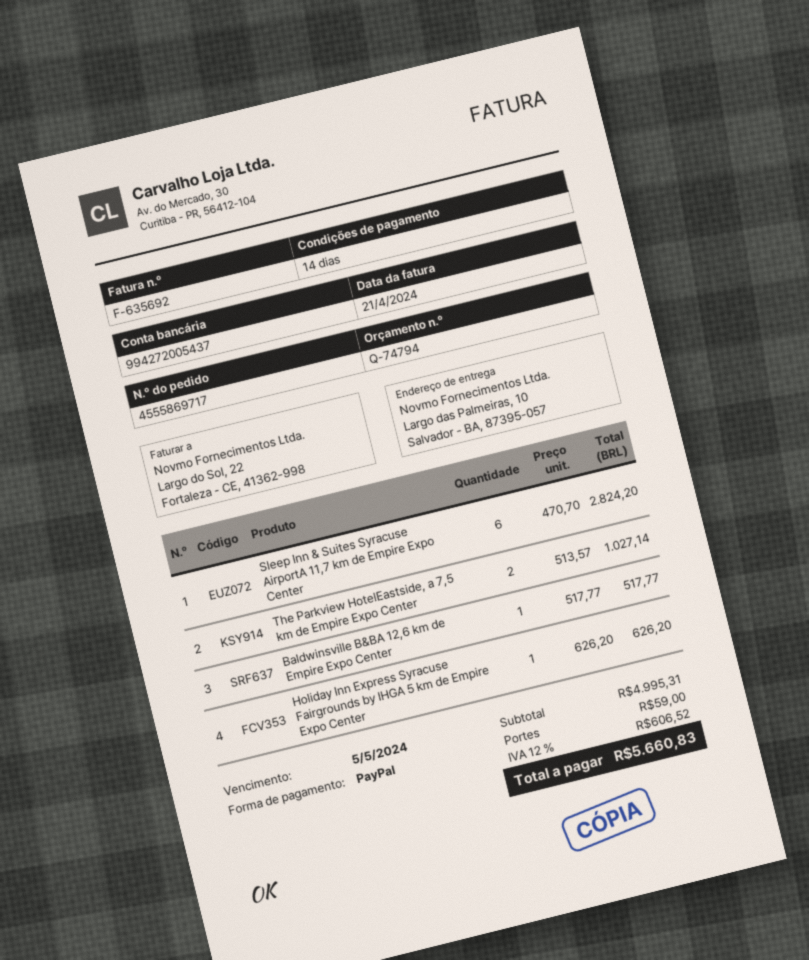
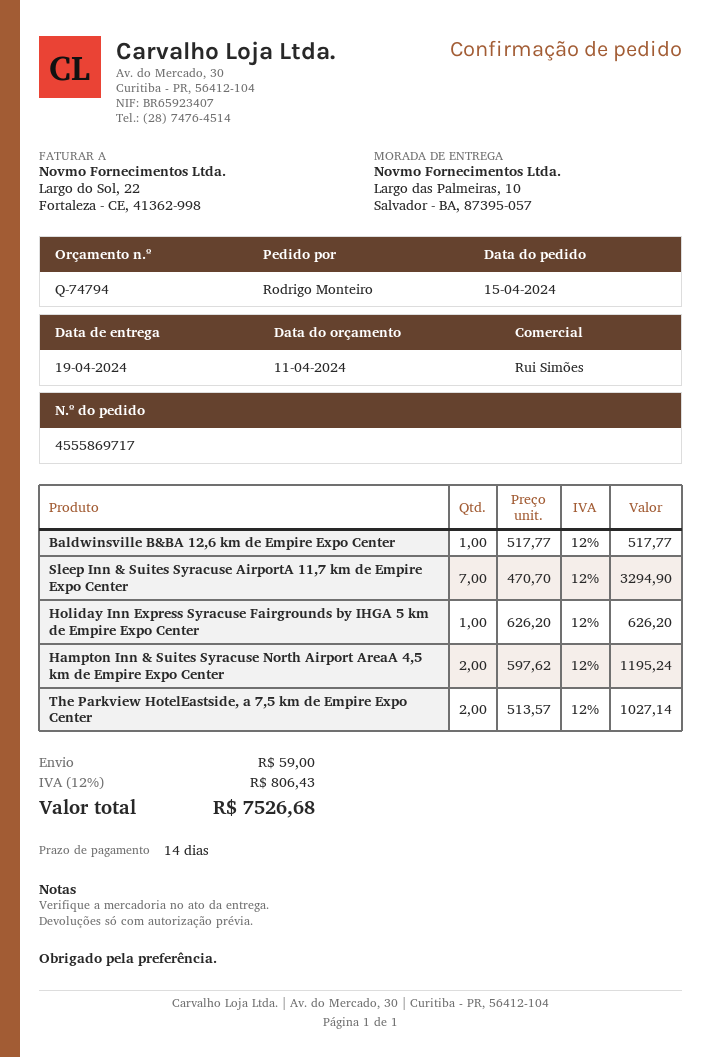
Sleep Inn & Suites Syracuse AirportA 11,7 km de Empire Expo Center: 6 x 470.70 = 2824.20 -> 7 x 470.70 = 3294.90
Hampton Inn & Suites Syracuse North Airport AreaA 4,5 km de Empire Expo Center: none -> 2 x 597.62 = 1195.24
tax: 12% = 606.52 -> 12% = 806.43
total: 5660.83 -> 7526.68

